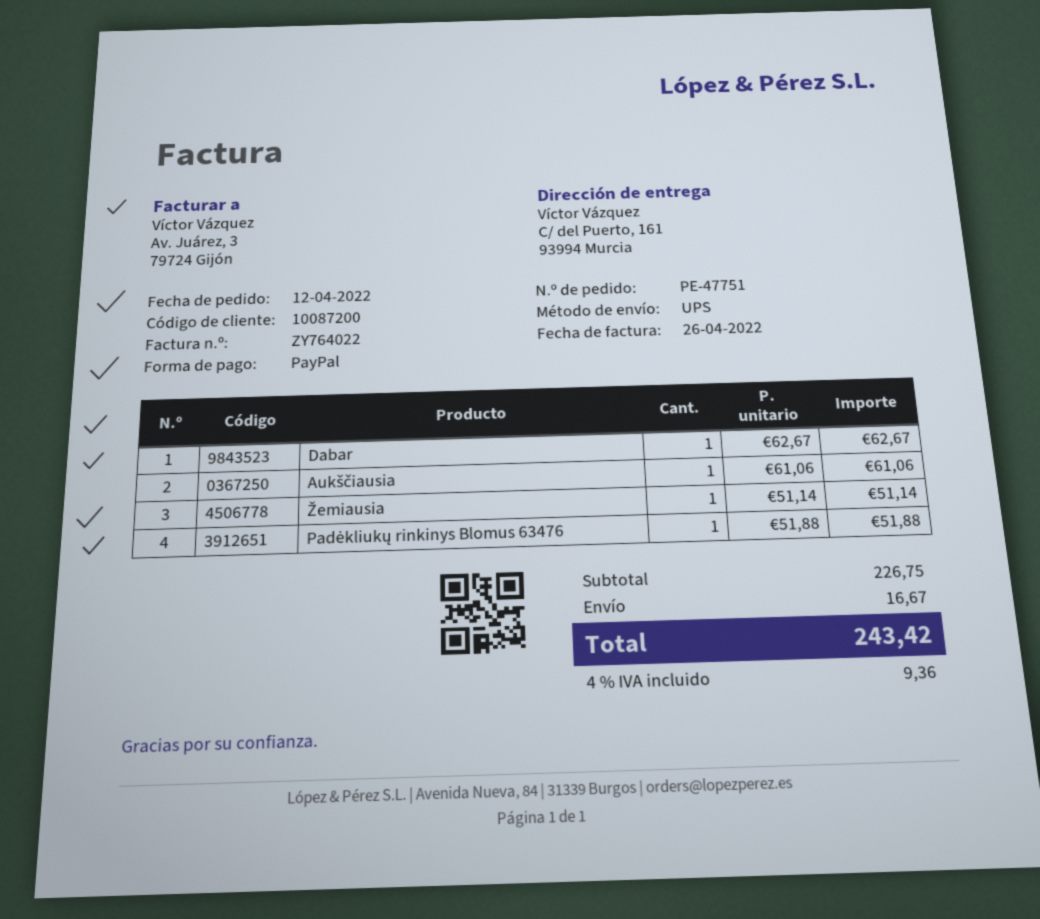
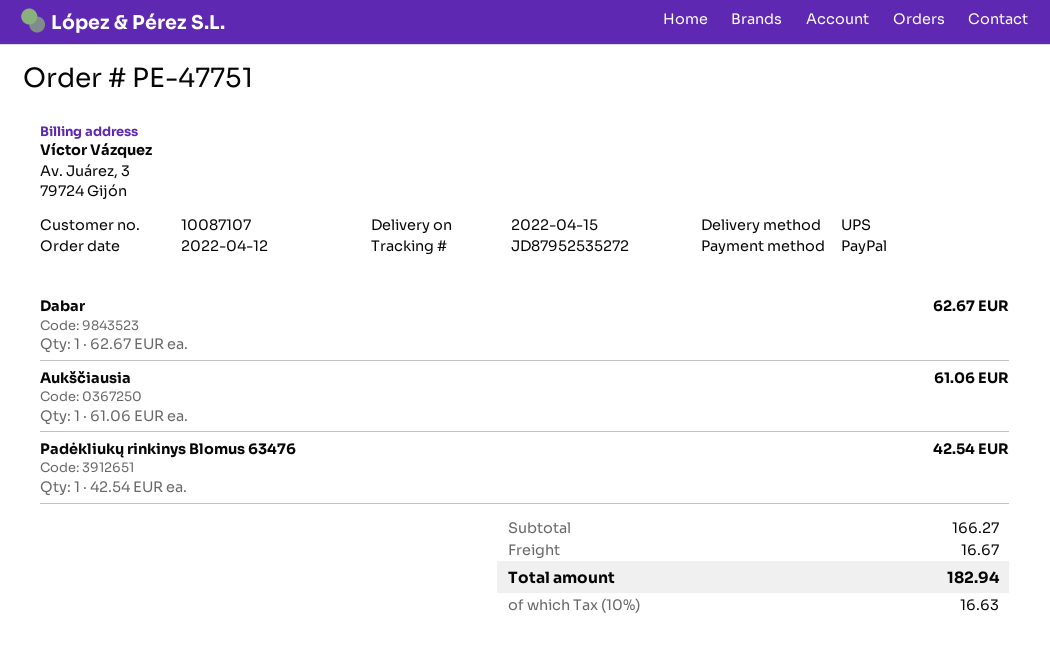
customer number: 10087200 -> 10087107
Žemiausia: 1 x 51.14 = 51.14 -> none
Padėkliukų rinkinys Blomus 63476: 1 x 51.88 = 51.88 -> 1 x 42.54 = 42.54
subtotal: 226.75 -> 166.27
tax: 4% = 9.36 -> 10% = 16.63
total: 243.42 -> 182.94

